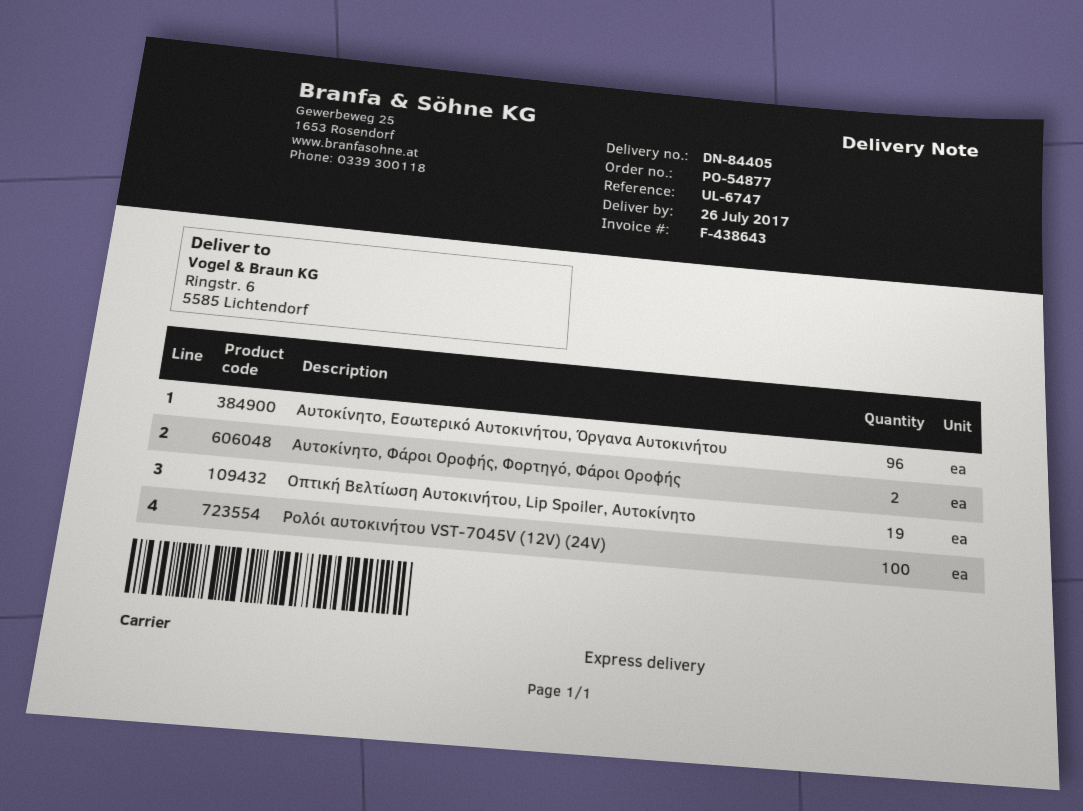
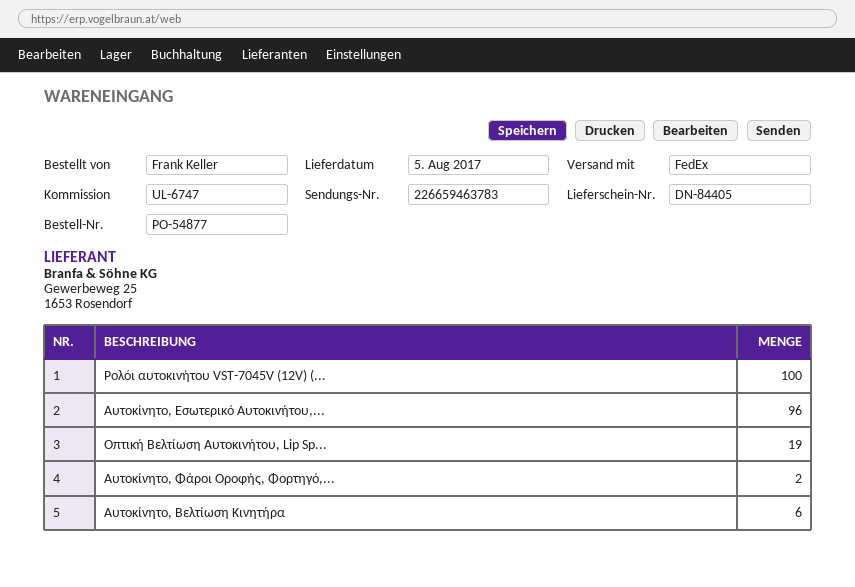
delivery date: 2017-07-26 -> 2017-08-05
shipping method: express -> FedEx
Αυτοκίνητο, Βελτίωση Κινητήρα: none -> 6

